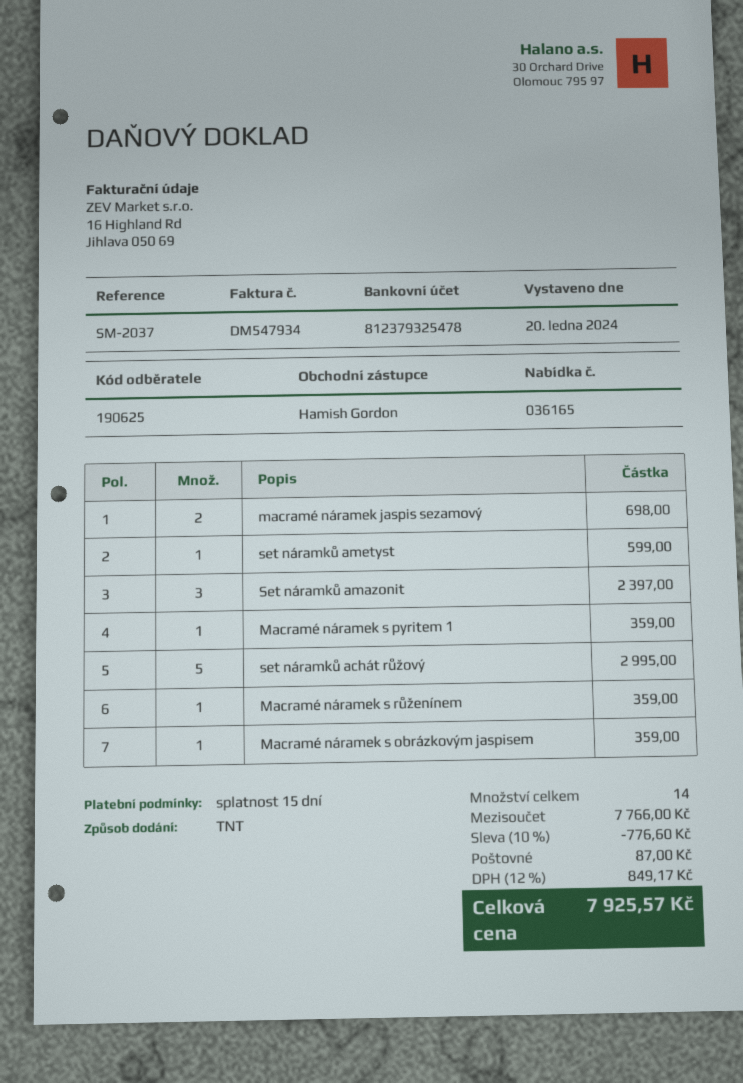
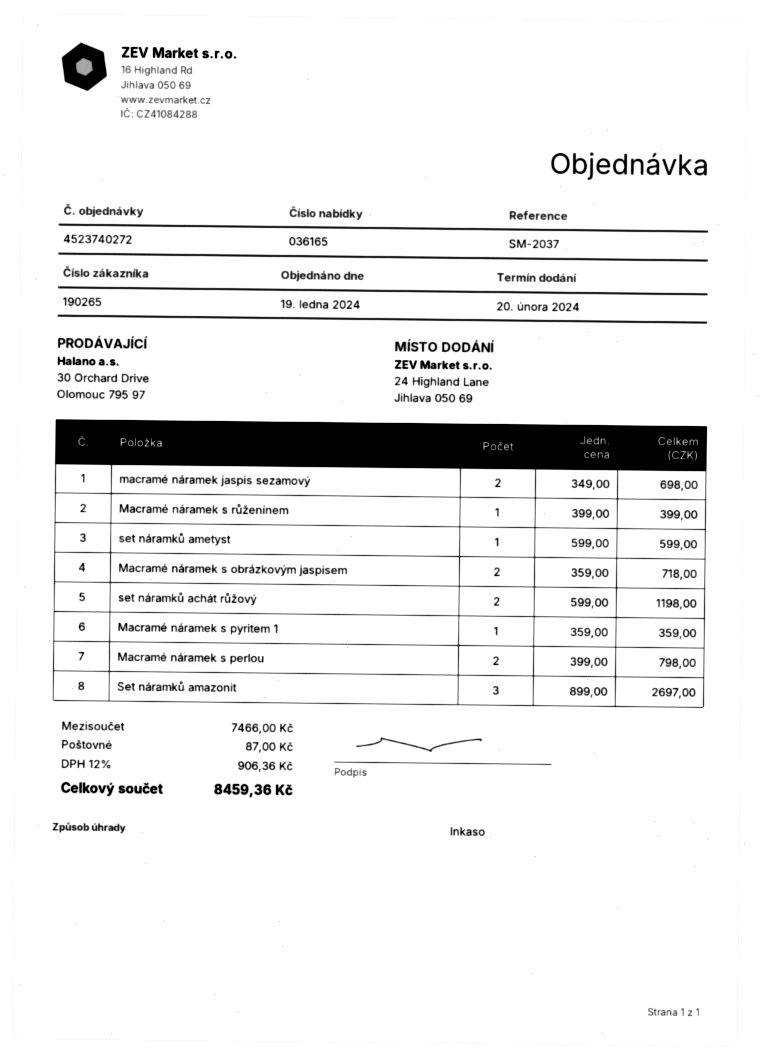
customer number: 190625 -> 190265
Set náramků amazonit: 3 for 2397.00 -> 3 for 2697.00
set náramků achát růžový: 5 for 2995.00 -> 2 for 1198.00
Macramé náramek s růženínem: 1 for 359.00 -> 1 for 399.00
Macramé náramek s obrázkovým jaspisem: 1 for 359.00 -> 2 for 718.00
Macramé náramek s perlou: none -> 2 for 798.00
subtotal: 7766.00 -> 7466.00
discount: 10% = 776.60 -> none
tax: 12% = 849.17 -> 12% = 906.36
total: 7925.57 -> 8459.36

